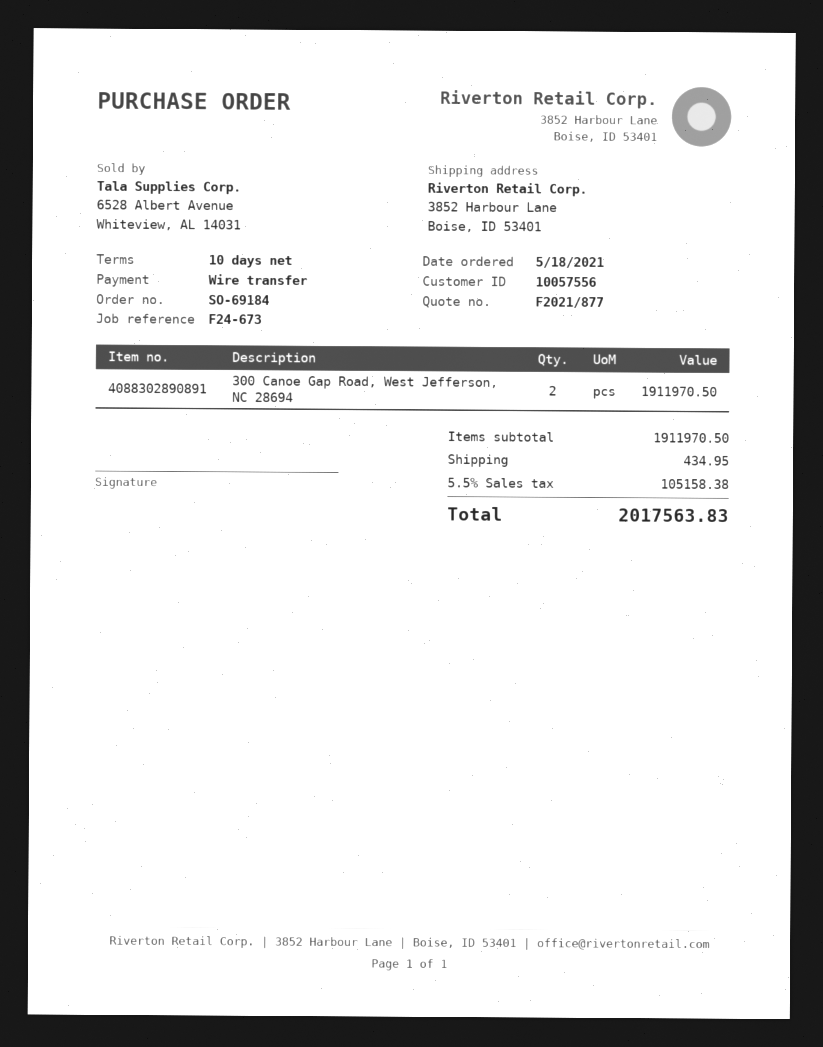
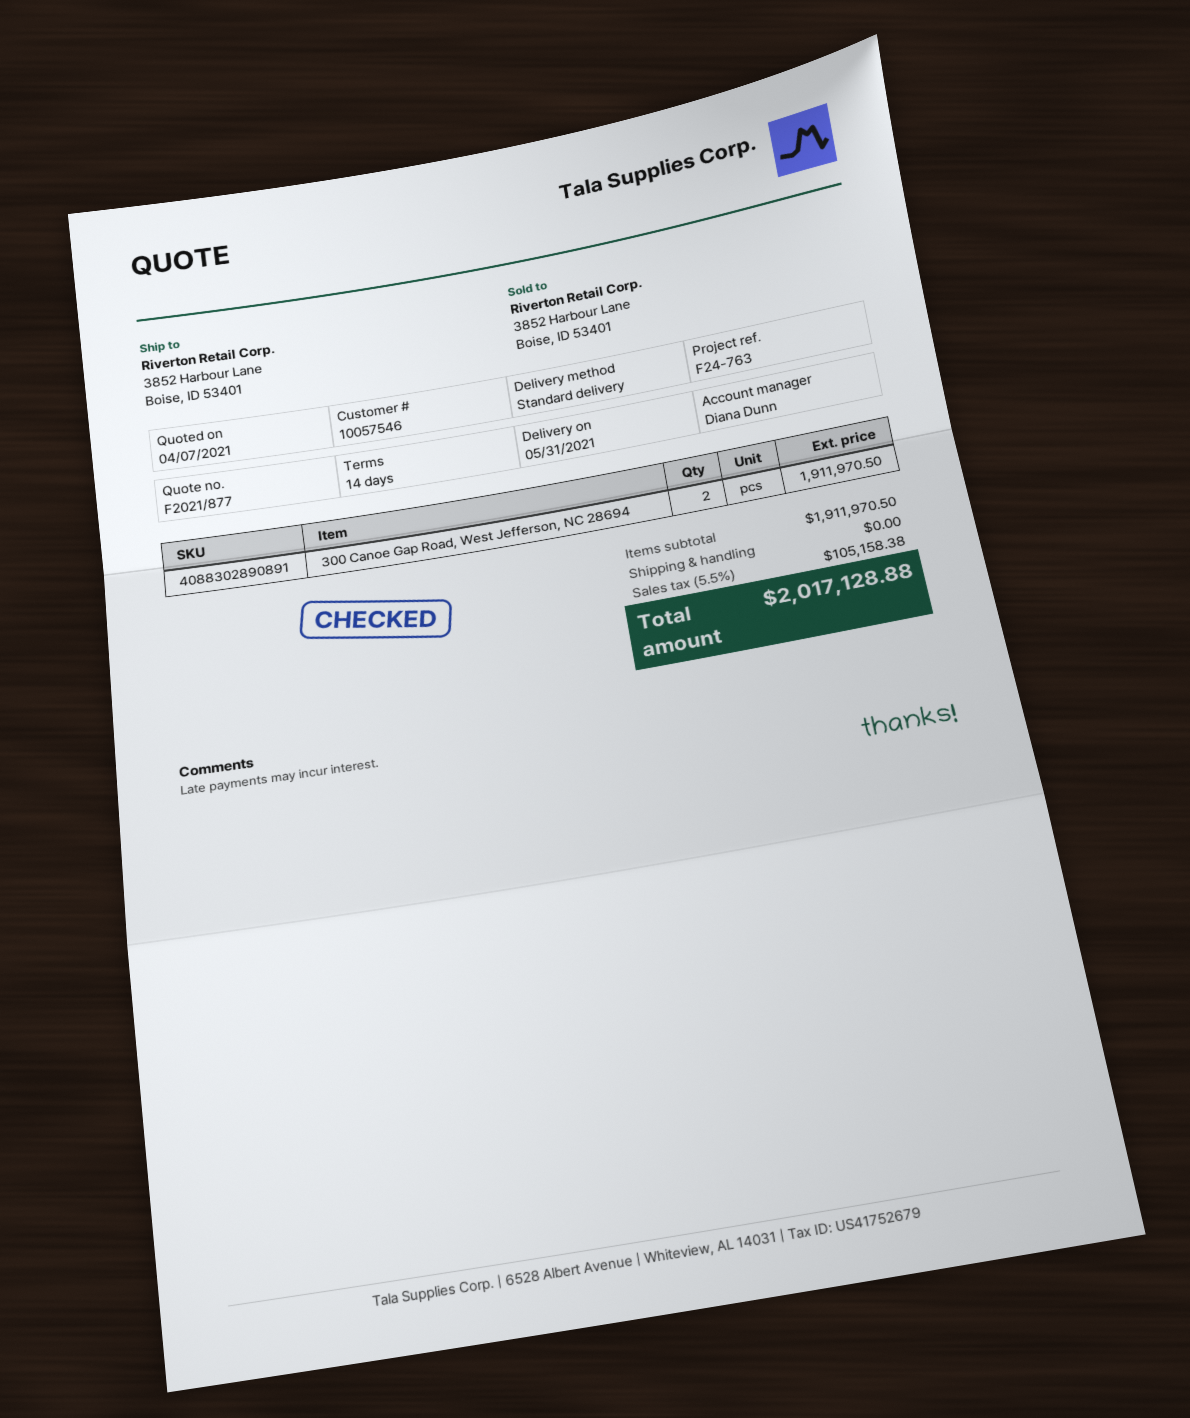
payment terms: 10 days -> 14 days
customer number: 10057556 -> 10057546
reference: F24-673 -> F24-763
shipping: 434.95 -> 0.00
total: 2017563.83 -> 2017128.88

